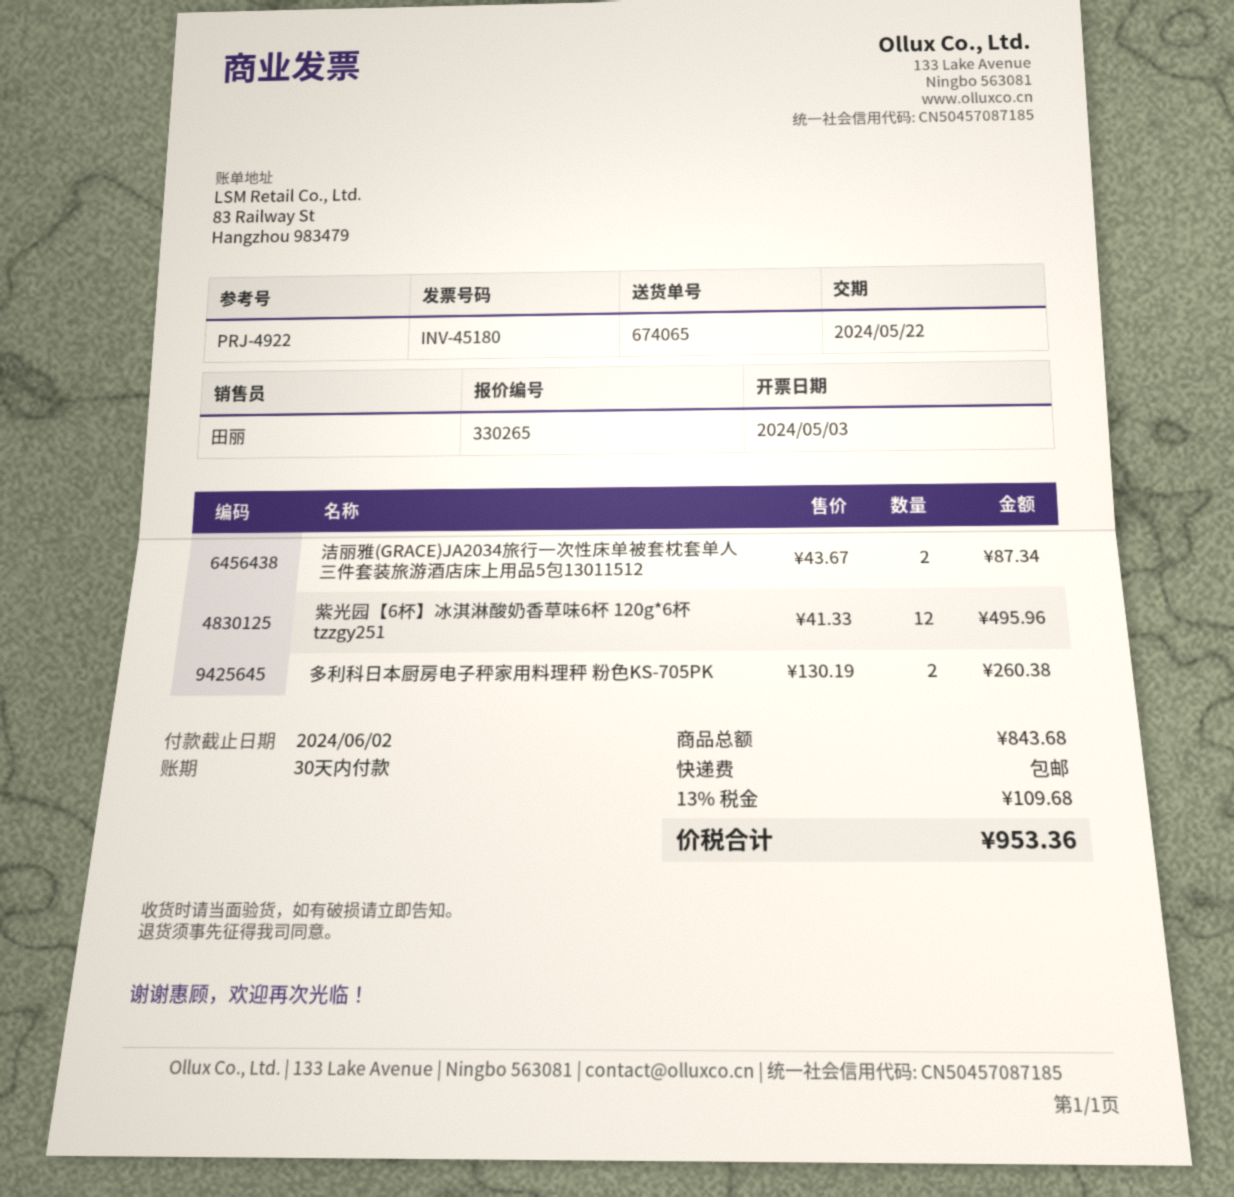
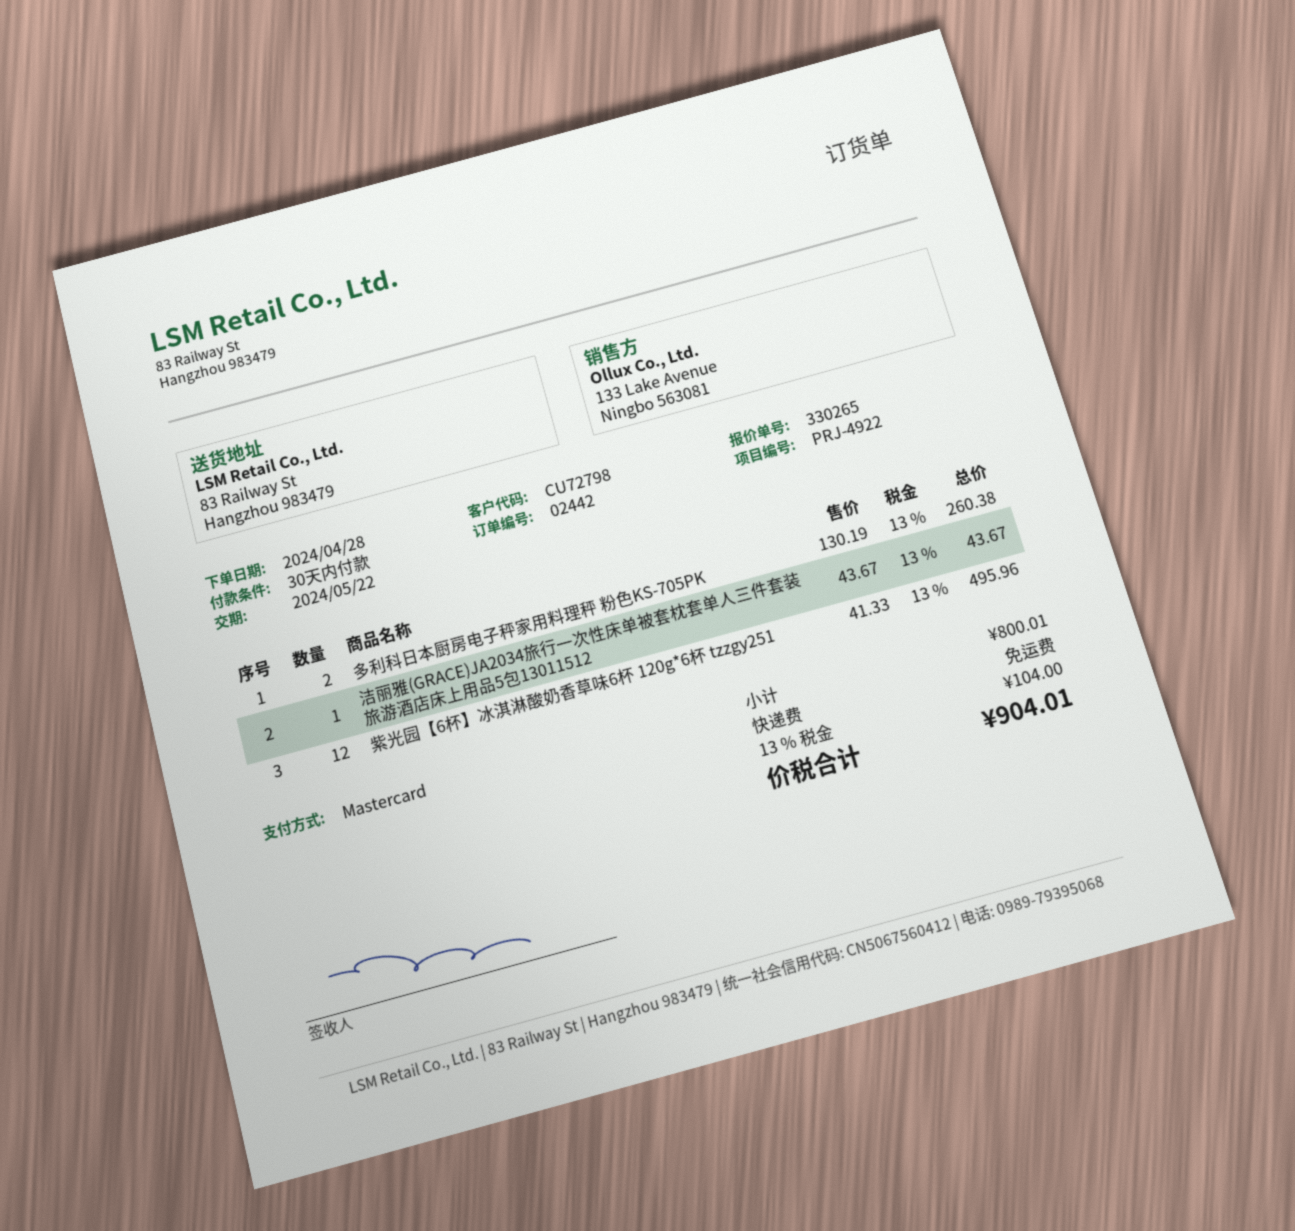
洁丽雅(GRACE)JA2034旅行一次性床单被套枕套单人三件套装旅游酒店床上用品5包13011512: 2 x 43.67 = 87.34 -> 1 x 43.67 = 43.67
subtotal: 843.68 -> 800.01
tax: 13% = 109.68 -> 13% = 104.00
total: 953.36 -> 904.01

